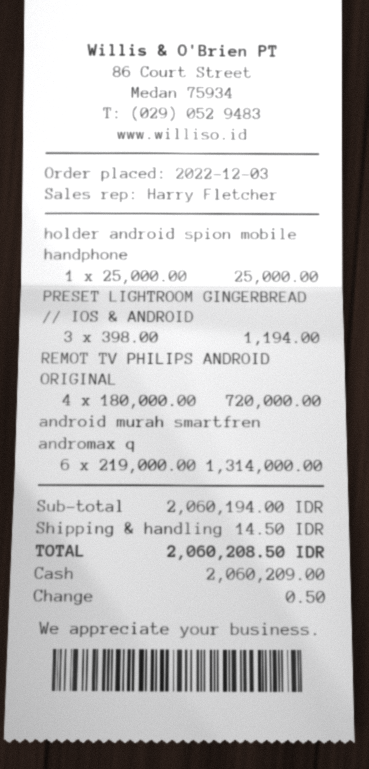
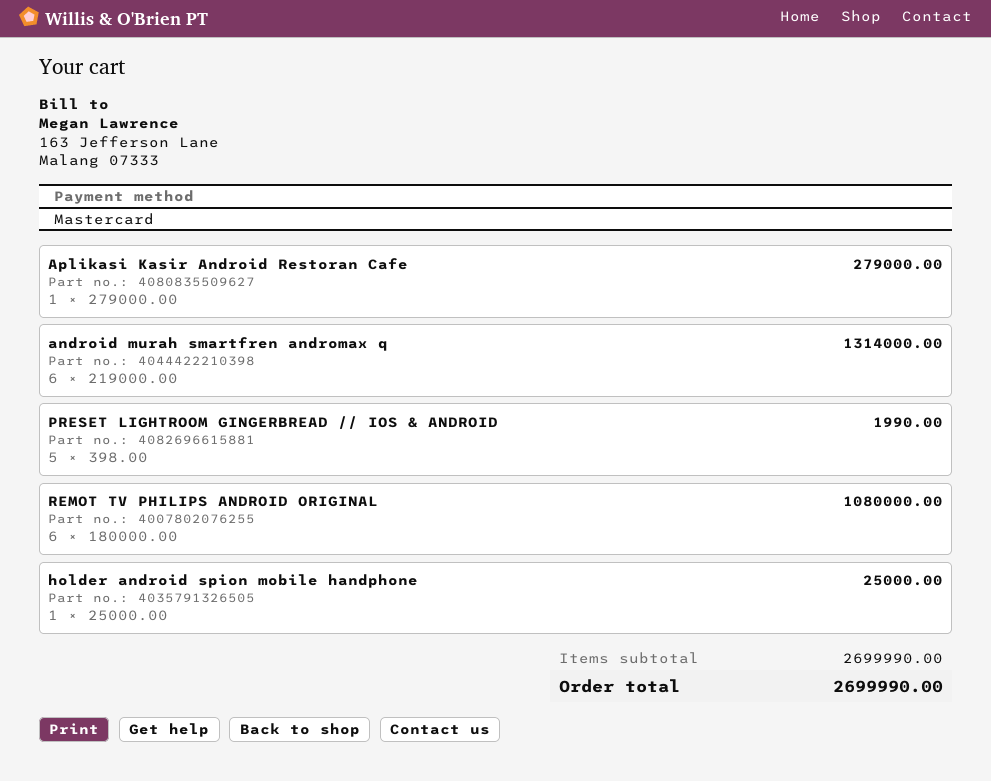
payment method: cash -> Mastercard
PRESET LIGHTROOM GINGERBREAD // IOS & ANDROID: 3 x 398.00 = 1194.00 -> 5 x 398.00 = 1990.00
REMOT TV PHILIPS ANDROID ORIGINAL: 4 x 180000.00 = 720000.00 -> 6 x 180000.00 = 1080000.00
Aplikasi Kasir Android Restoran Cafe: none -> 1 x 279000.00 = 279000.00
subtotal: 2060194.00 -> 2699990.00
shipping: 14.50 -> none
total: 2060208.50 -> 2699990.00

